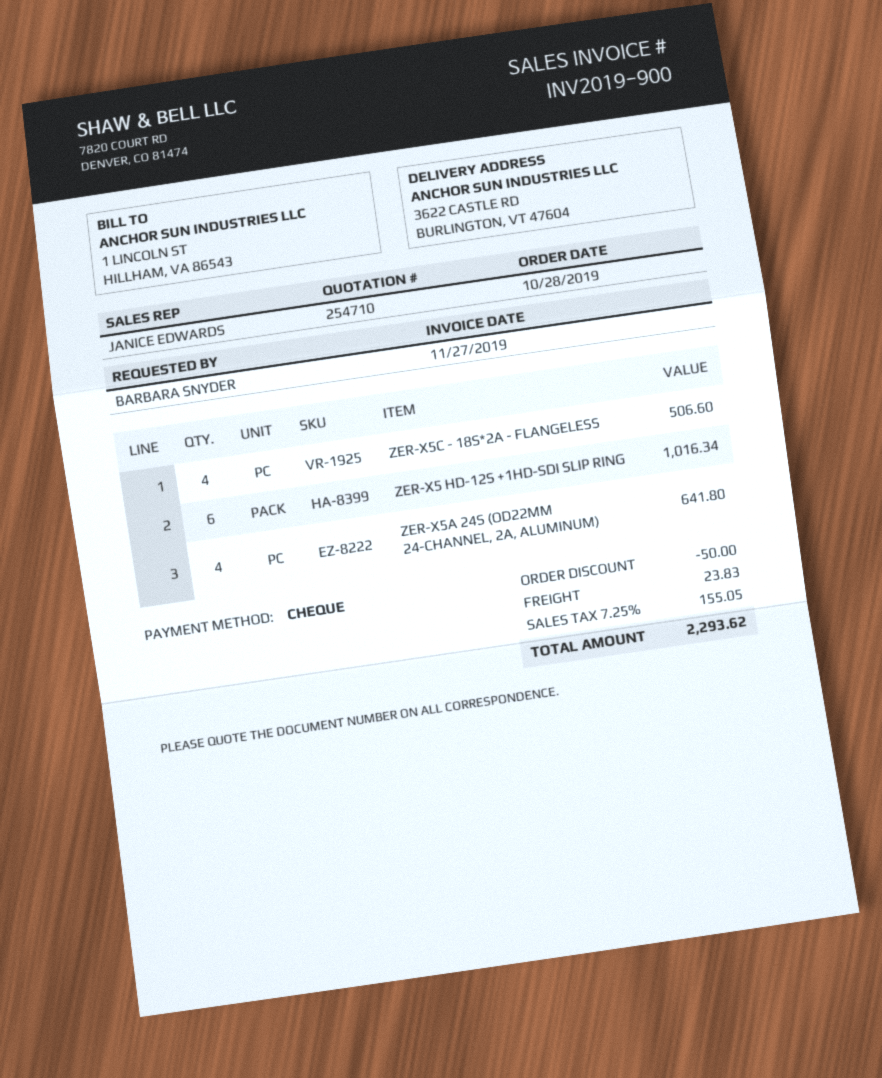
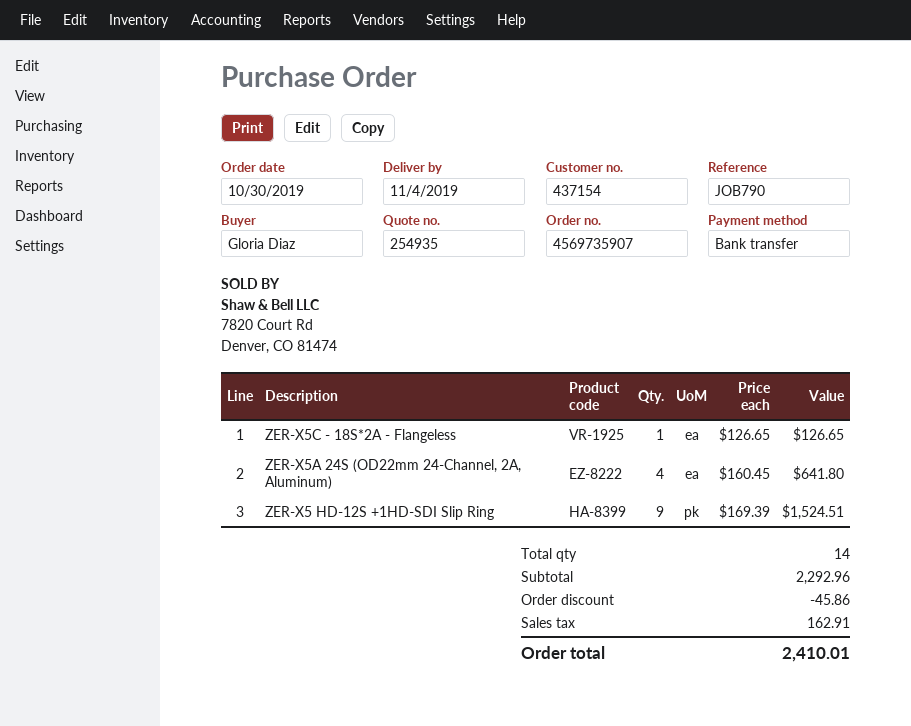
quote number: 254710 -> 254935
order date: 2019-10-28 -> 2019-10-30
ordered by: BARBARA SNYDER -> Gloria Diaz
payment method: cheque -> bank transfer
ZER-X5C - 18S*2A - FLANGELESS: 4 for 506.60 -> 1 for 126.65
ZER-X5 HD-12S +1HD-SDI SLIP RING: 6 for 1016.34 -> 9 for 1524.51
discount: 50.00 -> 45.86
shipping: 23.83 -> none
tax: 155.05 -> 162.91
total: 2293.62 -> 2410.01

